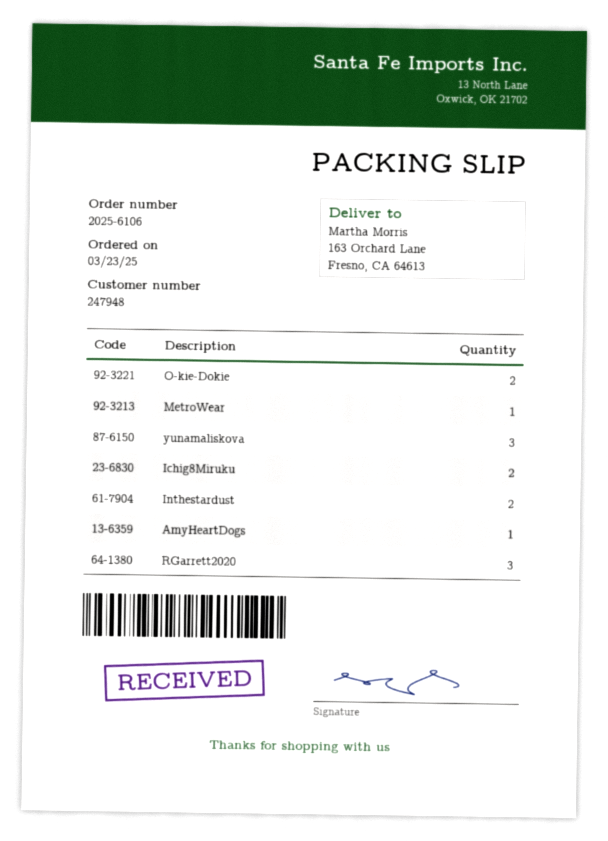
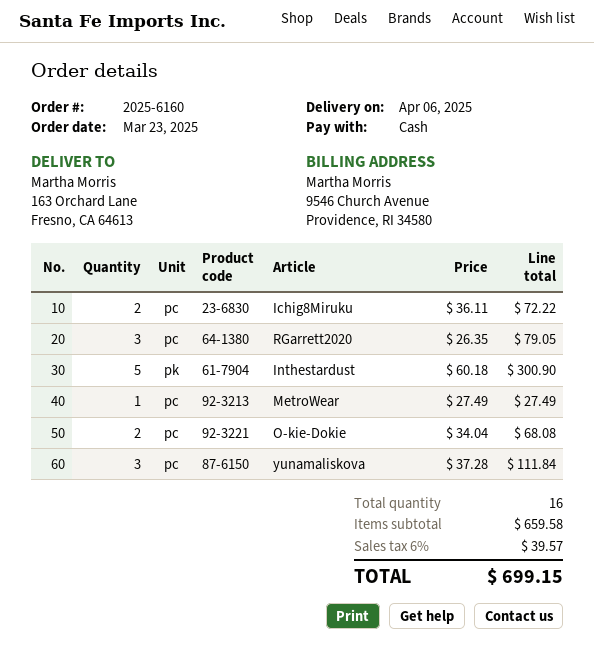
order number: 2025-6106 -> 2025-6160
Inthestardust: 2 -> 5
AmyHeartDogs: 1 -> none

